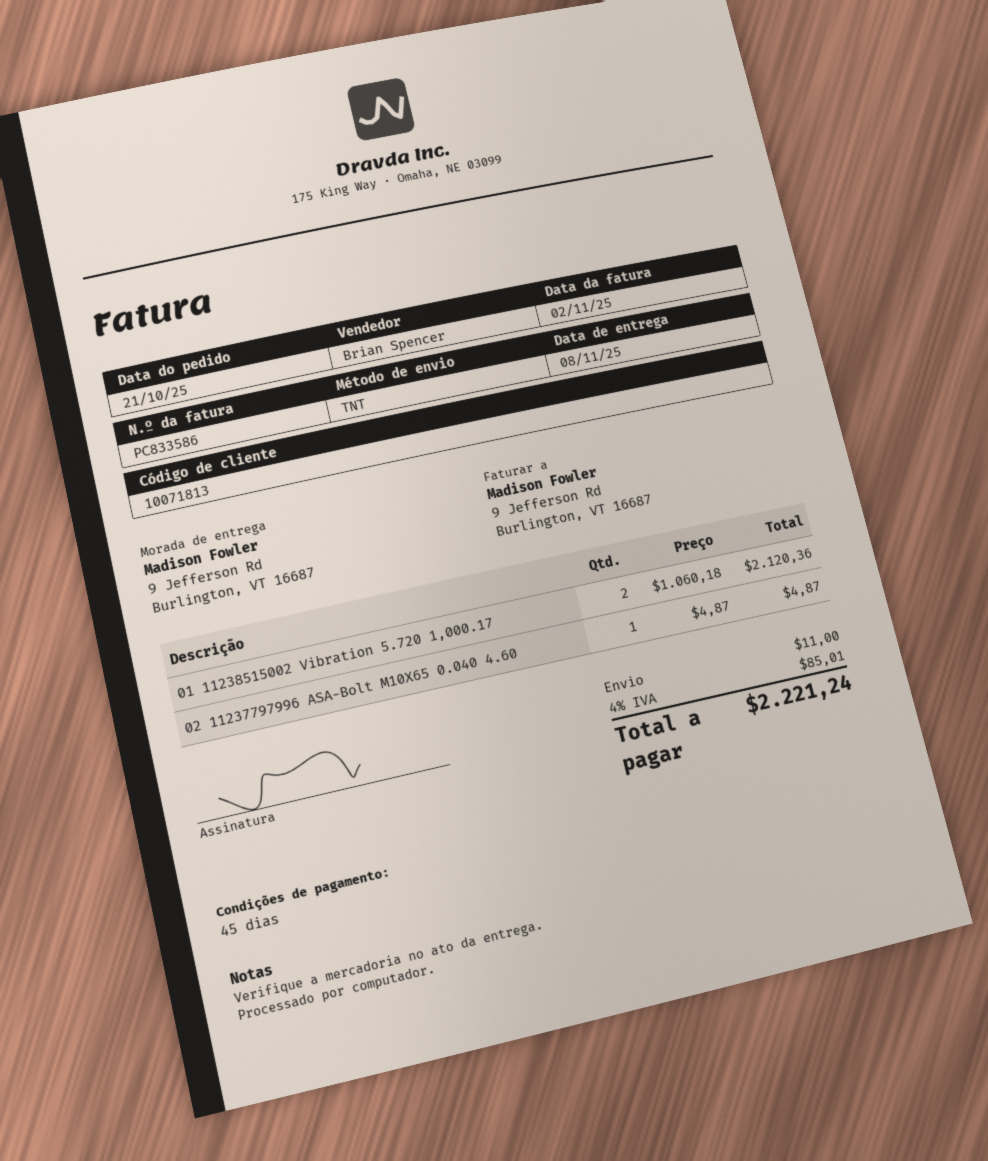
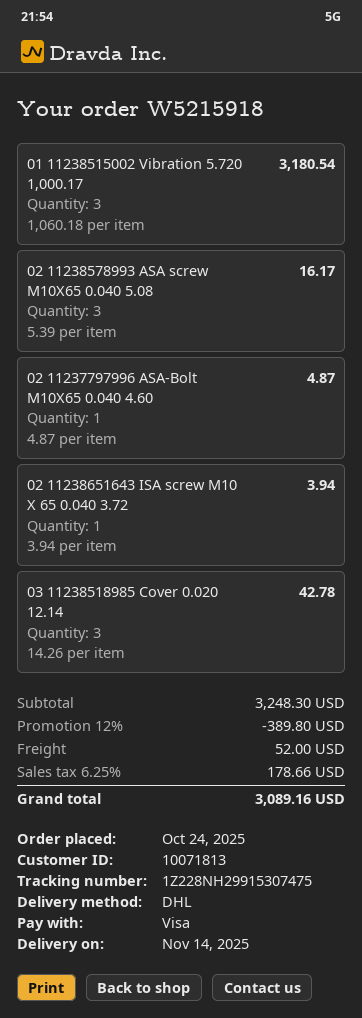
order date: 2025-10-21 -> 2025-10-24
delivery date: 2025-11-08 -> 2025-11-14
shipping method: TNT -> DHL
01 11238515002 Vibration 5.720 1,000.17: 2 x 1060.18 = 2120.36 -> 3 x 1060.18 = 3180.54
02 11238578993 ASA screw M10X65 0.040 5.08: none -> 3 x 5.39 = 16.17
02 11238651643 ISA screw M10 X 65 0.040 3.72: none -> 1 x 3.94 = 3.94
03 11238518985 Cover 0.020 12.14: none -> 3 x 14.26 = 42.78
discount: none -> 12% = 389.80
shipping: 11.00 -> 52.00
tax: 4% = 85.01 -> 6.25% = 178.66
total: 2221.24 -> 3089.16

